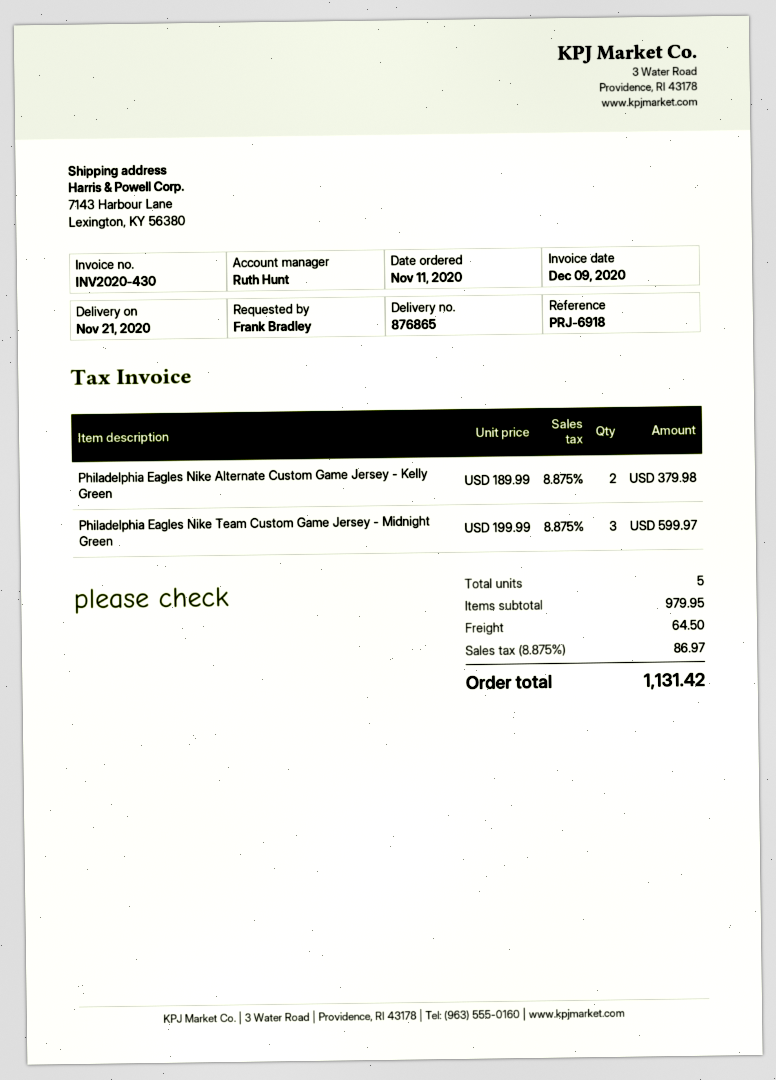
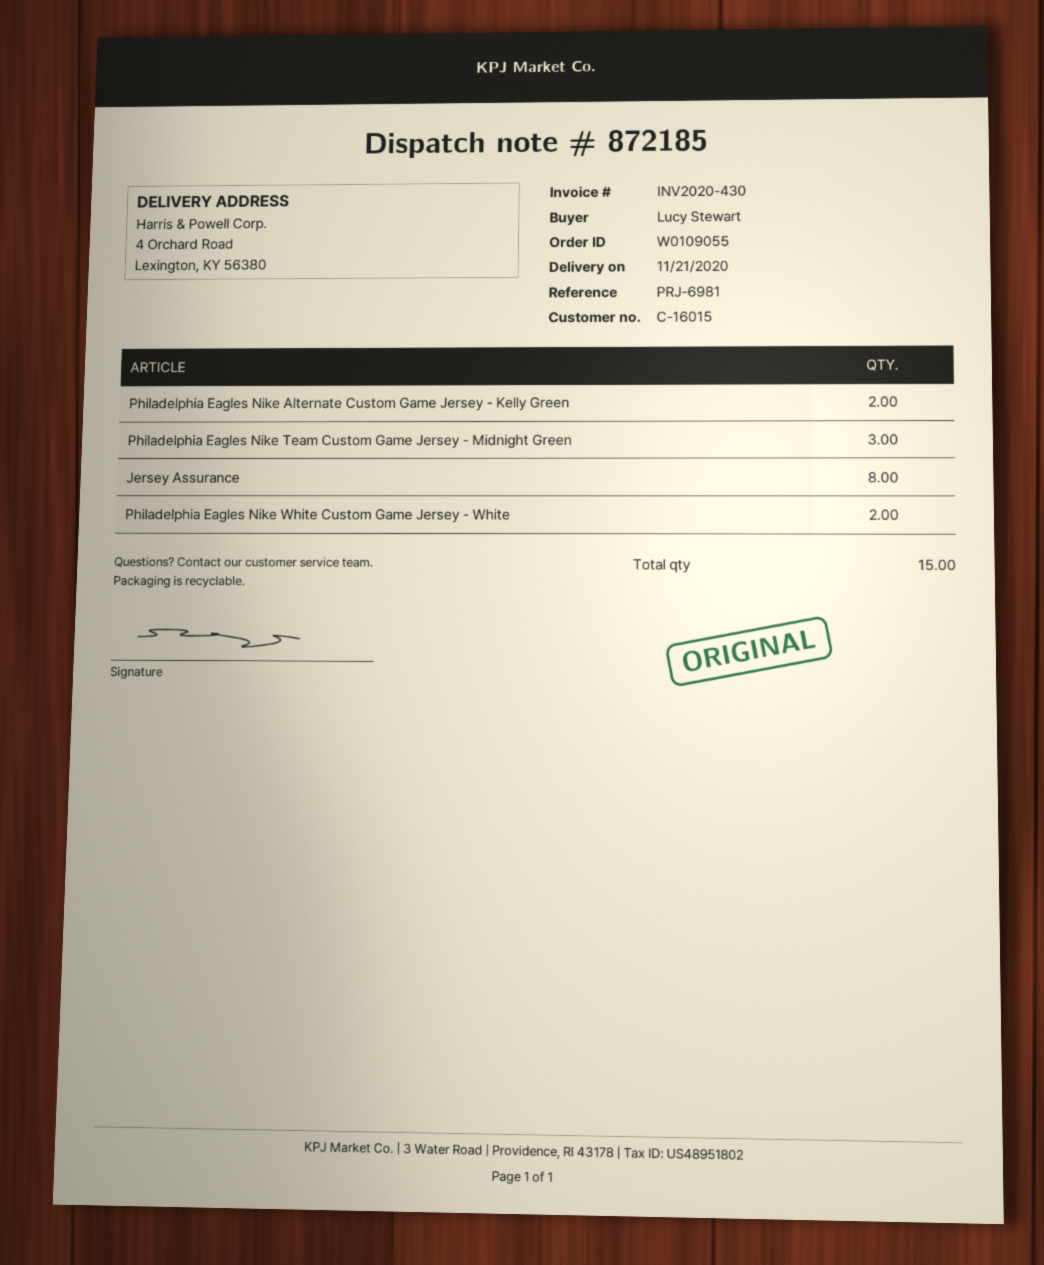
delivery note number: 876865 -> 872185
reference: PRJ-6918 -> PRJ-6981
ordered by: Frank Bradley -> Lucy Stewart
ship to: 7143 Harbour Lane, Lexington, KY 56380 -> 4 Orchard Road, Lexington, KY 56380
Jersey Assurance: none -> 8
Philadelphia Eagles Nike White Custom Game Jersey - White: none -> 2
total quantity: 5 -> 15

